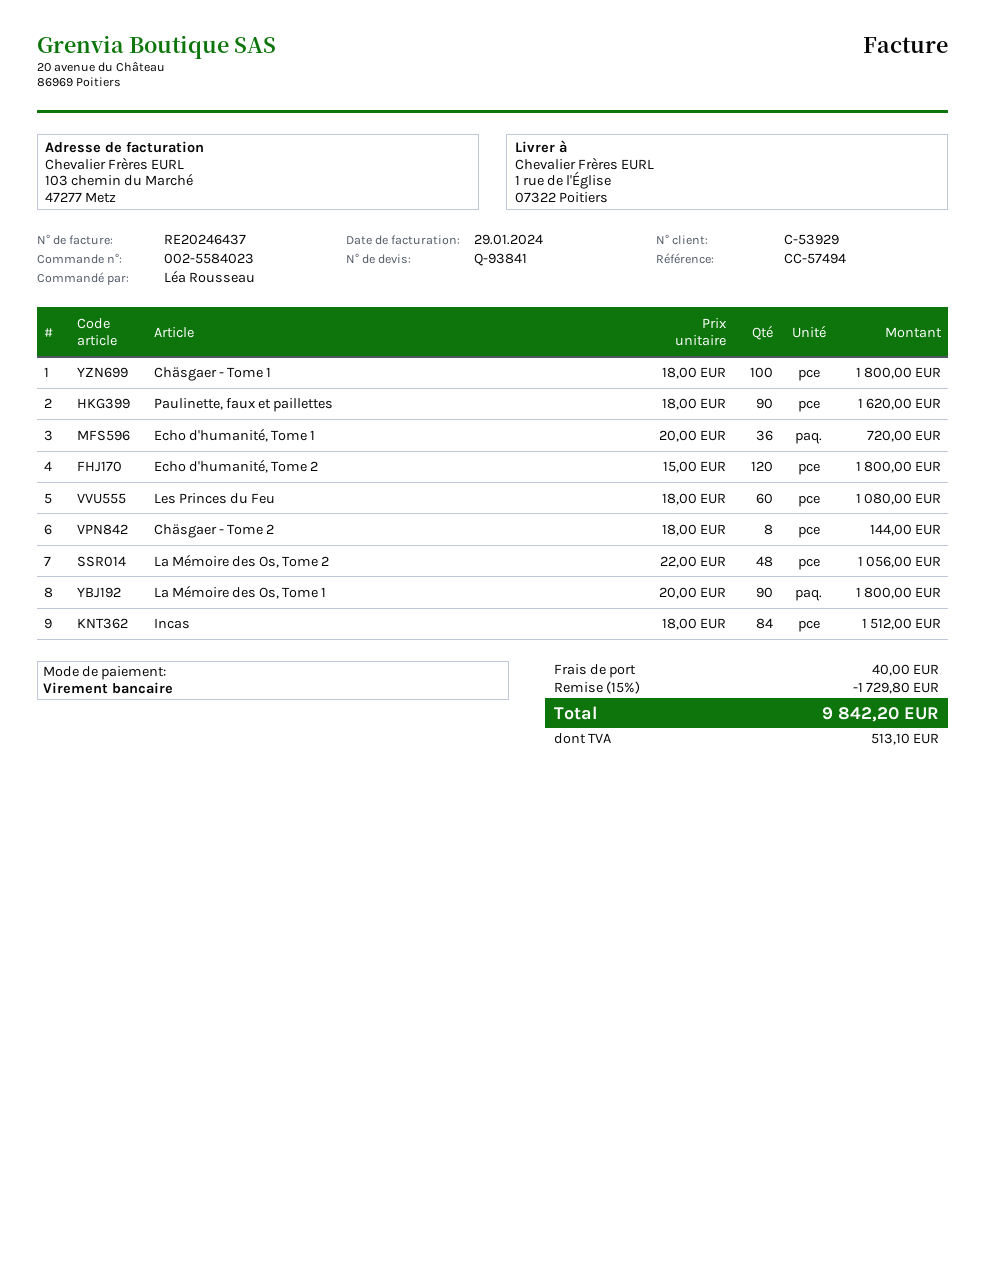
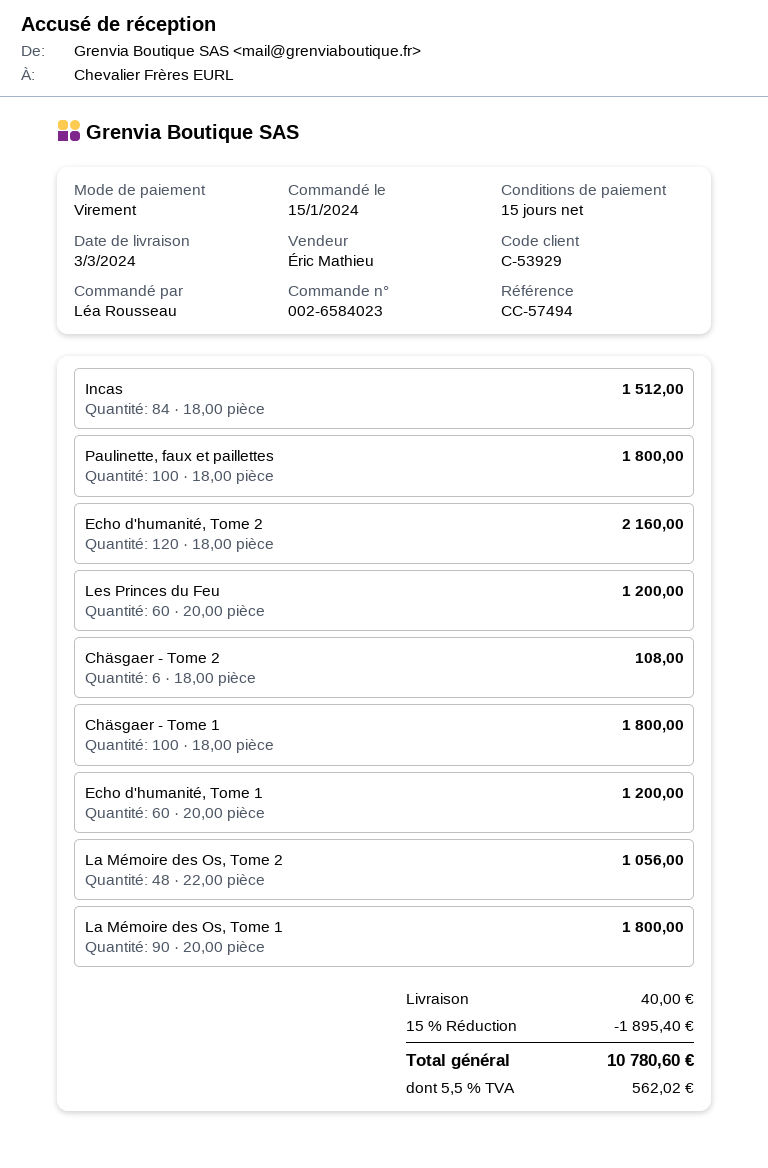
order number: 002-5584023 -> 002-6584023
Paulinette, faux et paillettes: 90 x 18.00 = 1620.00 -> 100 x 18.00 = 1800.00
Echo d'humanité, Tome 1: 36 x 20.00 = 720.00 -> 60 x 20.00 = 1200.00
Echo d'humanité, Tome 2: 120 x 15.00 = 1800.00 -> 120 x 18.00 = 2160.00
Les Princes du Feu: 60 x 18.00 = 1080.00 -> 60 x 20.00 = 1200.00
Chäsgaer - Tome 2: 8 x 18.00 = 144.00 -> 6 x 18.00 = 108.00
discount: 15% = 1729.80 -> 15% = 1895.40
tax: 513.10 -> 562.02
total: 9842.20 -> 10780.60

